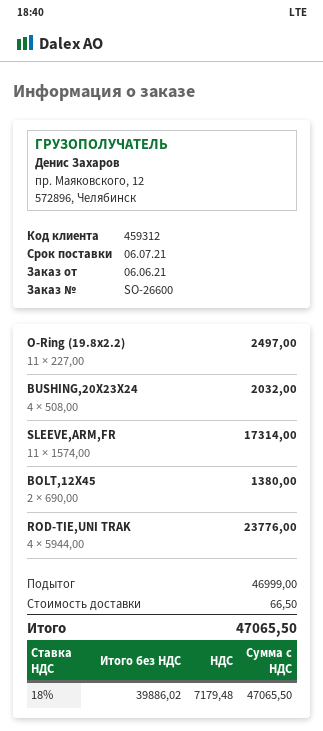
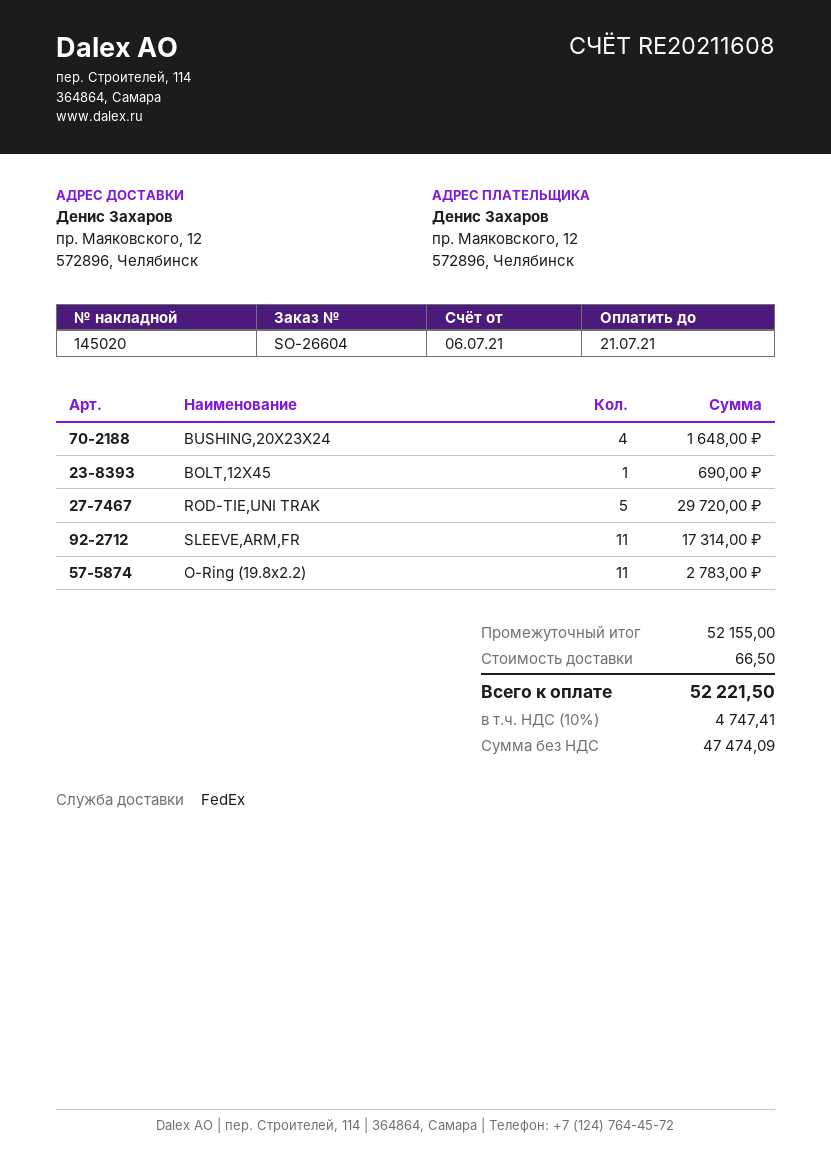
order number: SO-26600 -> SO-26604
O-Ring (19.8x2.2): 11 for 2497.00 -> 11 for 2783.00
BUSHING,20X23X24: 4 for 2032.00 -> 4 for 1648.00
BOLT,12X45: 2 for 1380.00 -> 1 for 690.00
ROD-TIE,UNI TRAK: 4 for 23776.00 -> 5 for 29720.00
subtotal: 46999.00 -> 52155.00
net: 39886.02 -> 47474.09
tax: 18% = 7179.48 -> 10% = 4747.41
total: 47065.50 -> 52221.50

